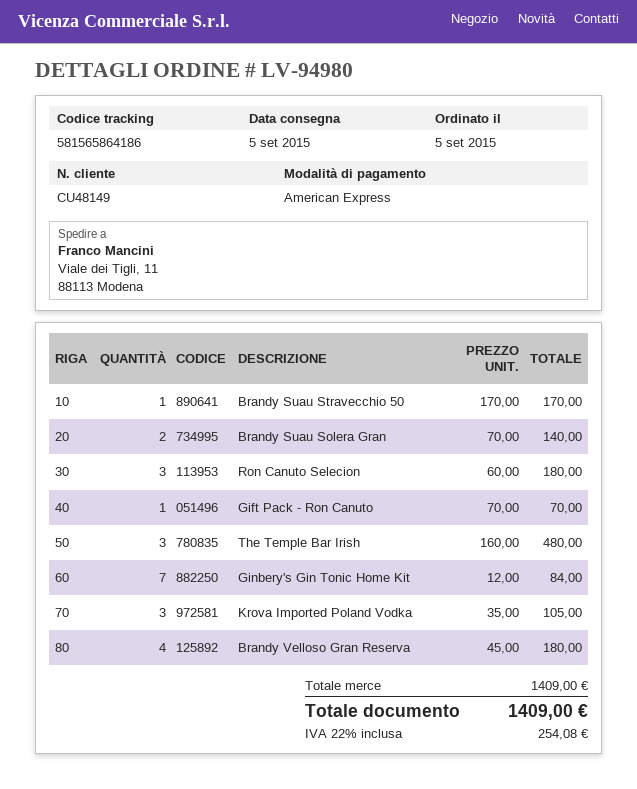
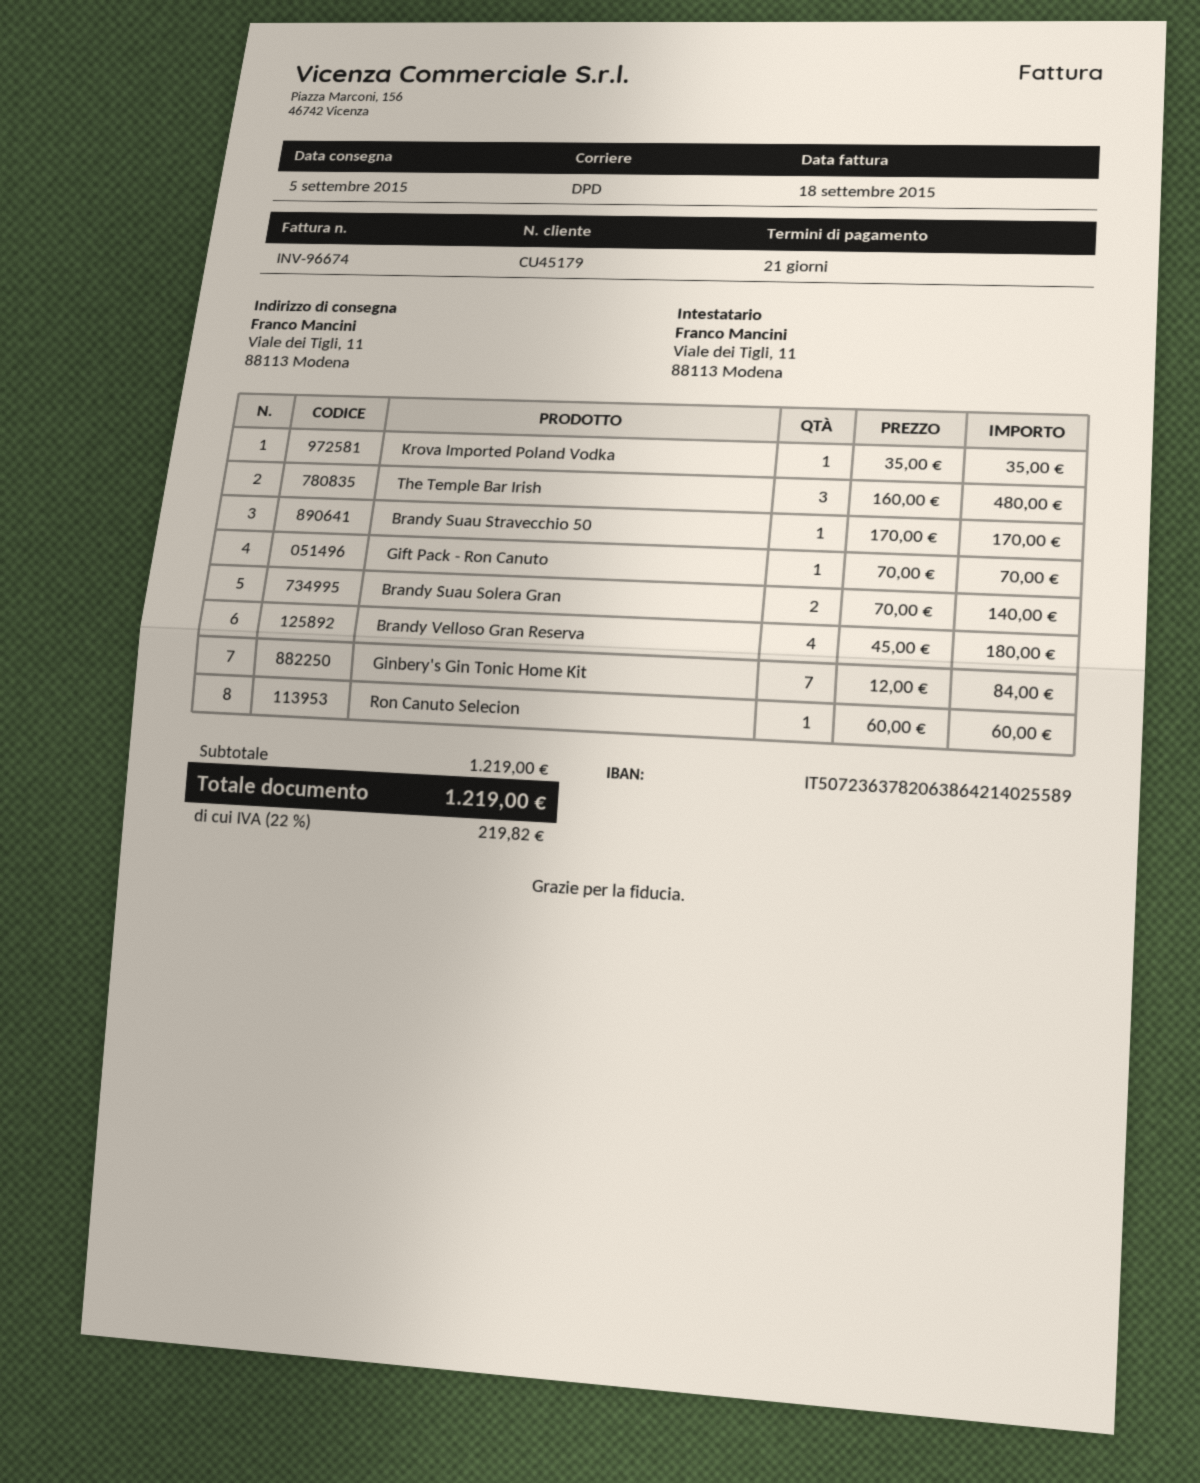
customer number: CU48149 -> CU45179
Ron Canuto Selecion: 3 x 60.00 = 180.00 -> 1 x 60.00 = 60.00
Krova Imported Poland Vodka: 3 x 35.00 = 105.00 -> 1 x 35.00 = 35.00
subtotal: 1409.00 -> 1219.00
tax: 22% = 254.08 -> 22% = 219.82
total: 1409.00 -> 1219.00

